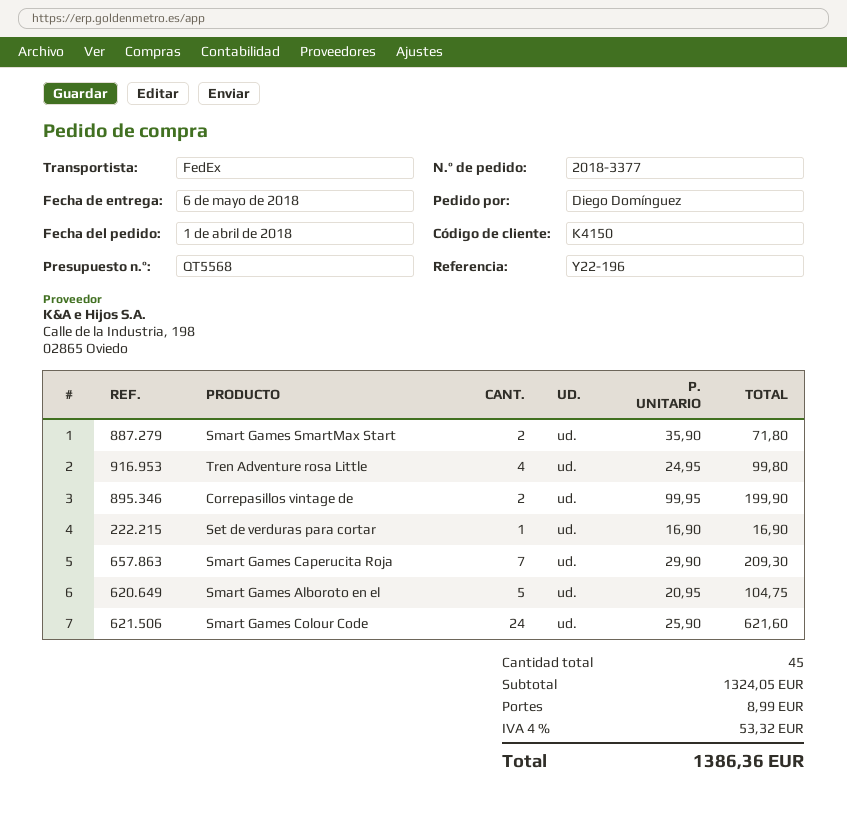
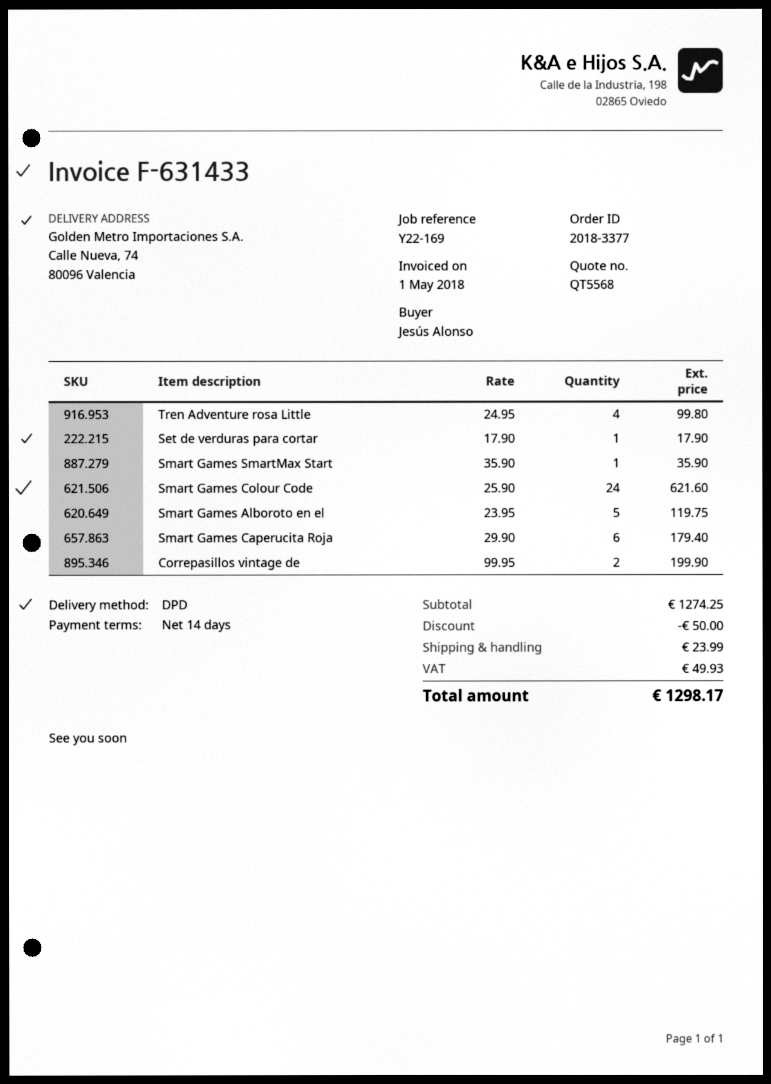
reference: Y22-196 -> Y22-169
ordered by: Diego Domínguez -> Jesús Alonso
shipping method: FedEx -> DPD
Smart Games SmartMax Start: 2 x 35.90 = 71.80 -> 1 x 35.90 = 35.90
Set de verduras para cortar: 1 x 16.90 = 16.90 -> 1 x 17.90 = 17.90
Smart Games Caperucita Roja: 7 x 29.90 = 209.30 -> 6 x 29.90 = 179.40
Smart Games Alboroto en el: 5 x 20.95 = 104.75 -> 5 x 23.95 = 119.75
subtotal: 1324.05 -> 1274.25
discount: none -> 50.00
shipping: 8.99 -> 23.99
tax: 53.32 -> 49.93
total: 1386.36 -> 1298.17

